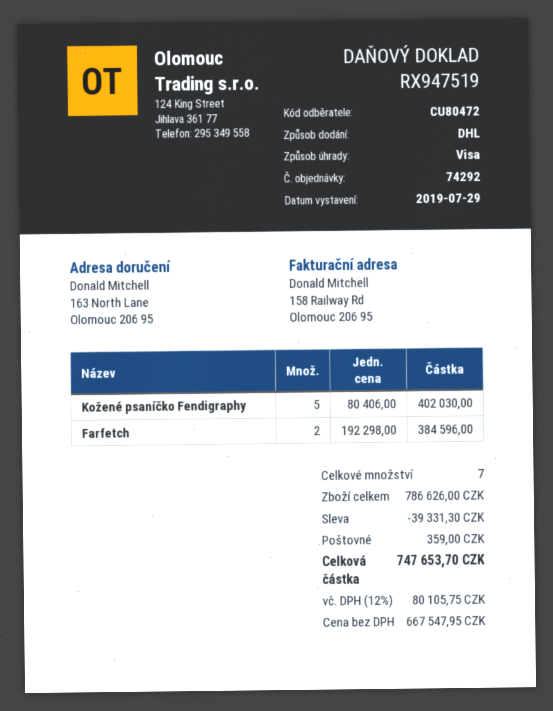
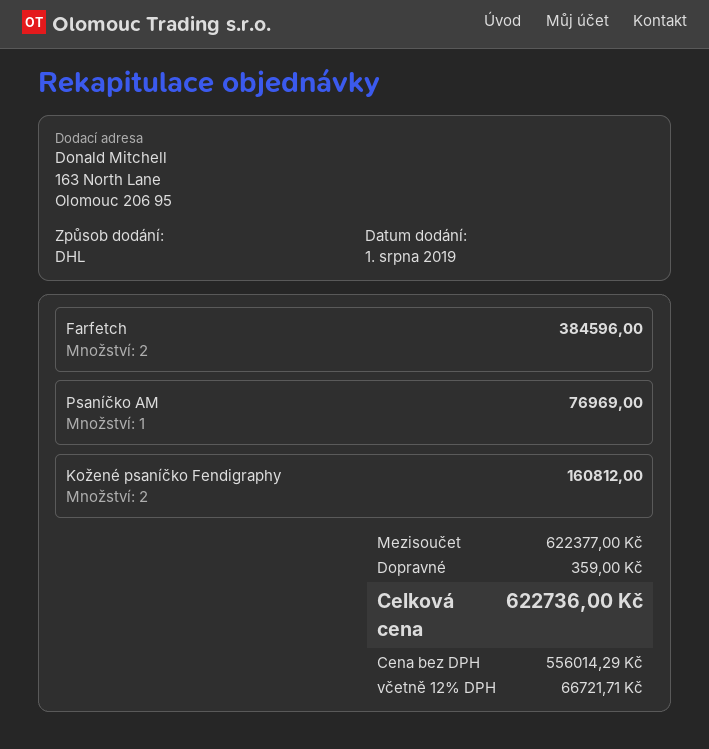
Kožené psaníčko Fendigraphy: 5 for 402030.00 -> 2 for 160812.00
Psaníčko AM: none -> 1 for 76969.00
subtotal: 786626.00 -> 622377.00
discount: 39331.30 -> none
net: 667547.95 -> 556014.29
tax: 12% = 80105.75 -> 12% = 66721.71
total: 747653.70 -> 622736.00

